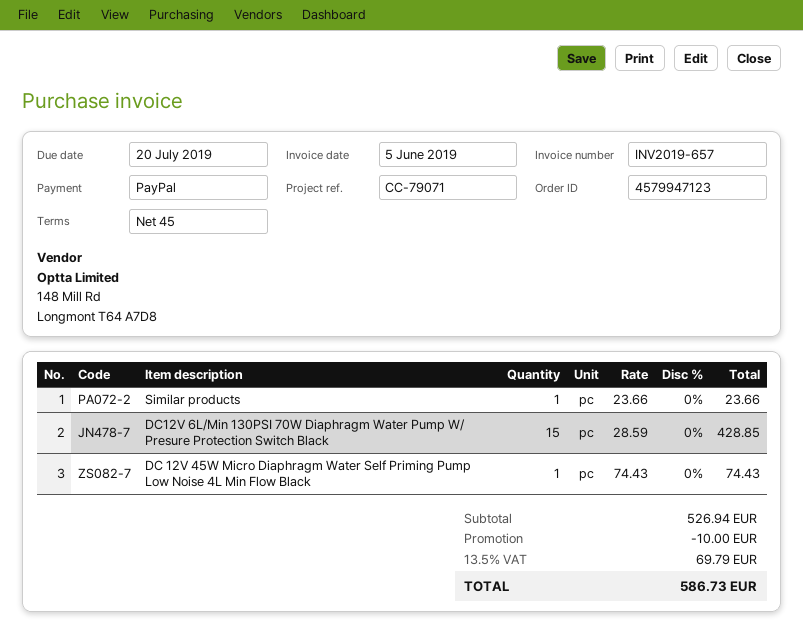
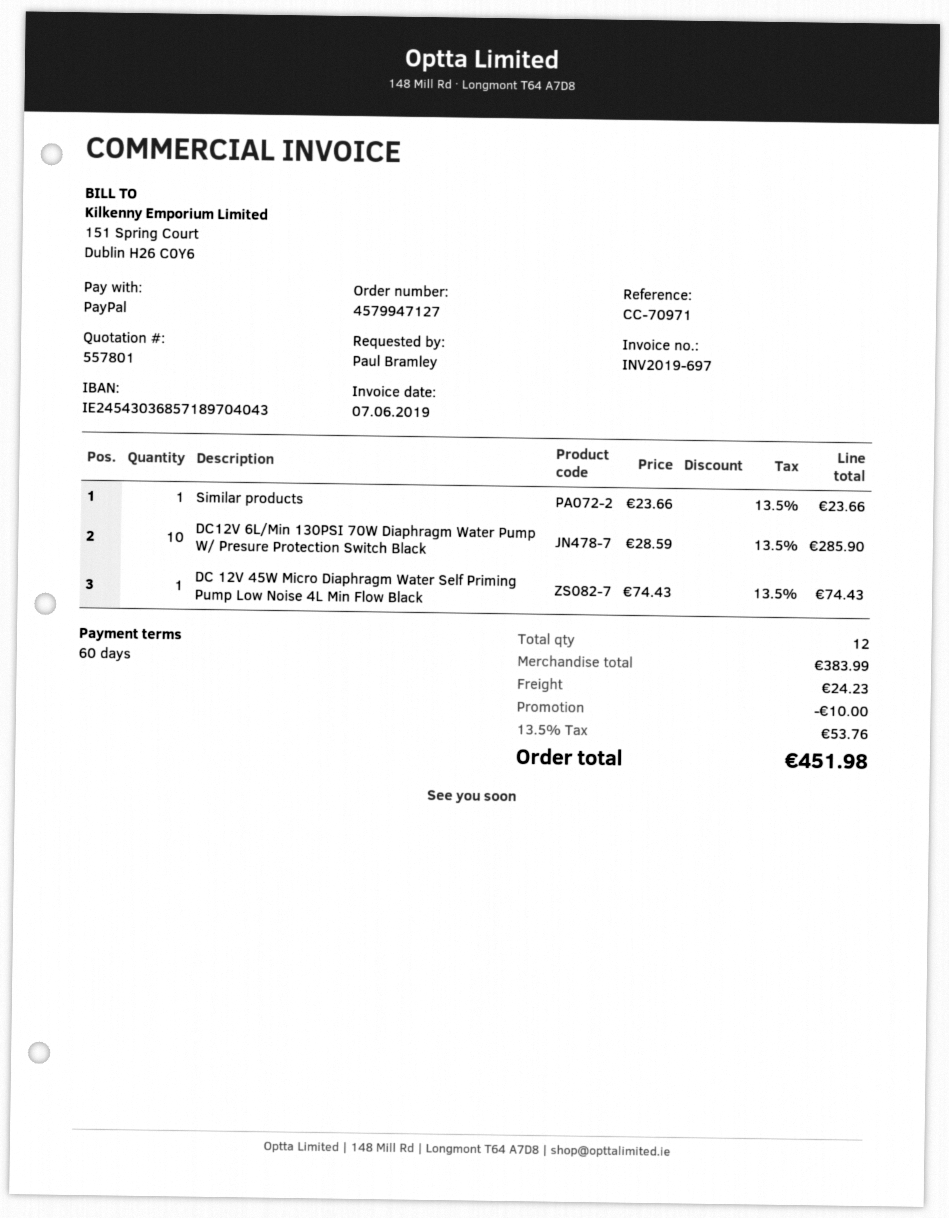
order number: 4579947123 -> 4579947127
invoice number: INV2019-657 -> INV2019-697
invoice date: 2019-06-05 -> 2019-06-07
payment terms: 45 days -> 60 days
reference: CC-79071 -> CC-70971
DC12V 6L/Min 130PSI 70W Diaphragm Water Pump W/ Presure Protection Switch Black: 15 x 28.59 = 428.85 -> 10 x 28.59 = 285.90
subtotal: 526.94 -> 383.99
shipping: none -> 24.23
tax: 13.5% = 69.79 -> 13.5% = 53.76
total: 586.73 -> 451.98

